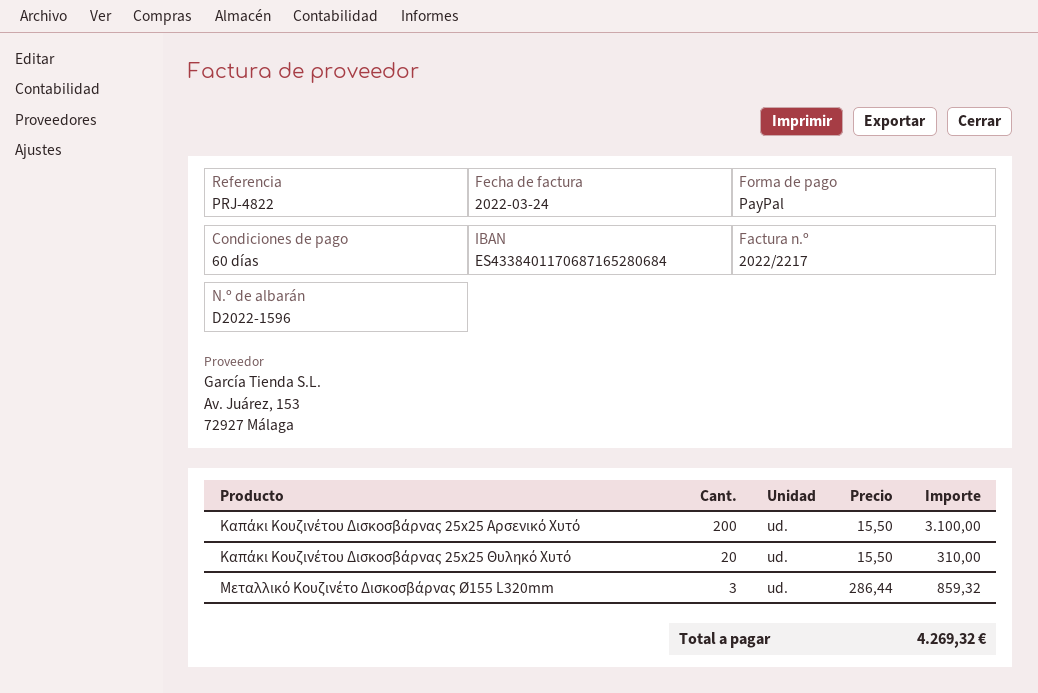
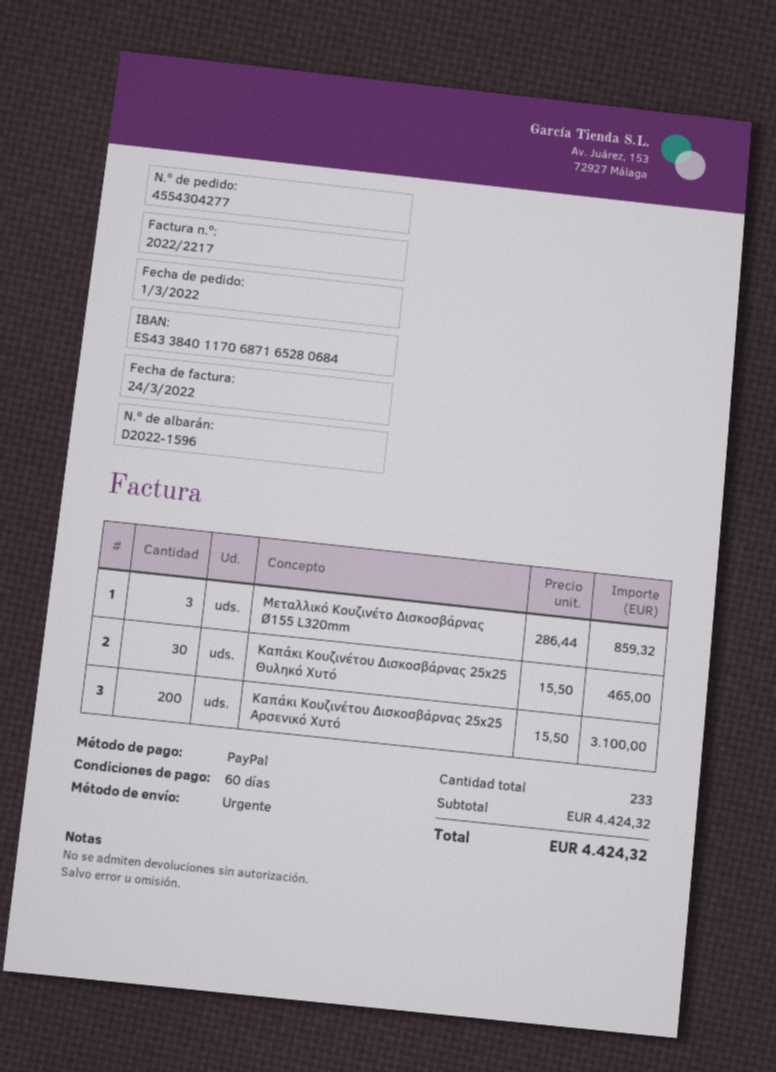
Καπάκι Κουζινέτου Δισκοσβάρνας 25x25 Θυληκό Χυτό: 20 x 15.50 = 310.00 -> 30 x 15.50 = 465.00
total: 4269.32 -> 4424.32

